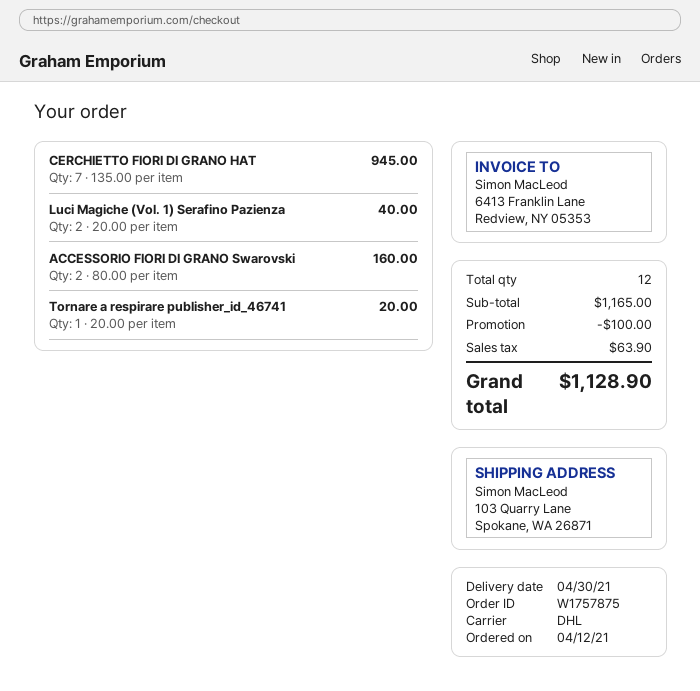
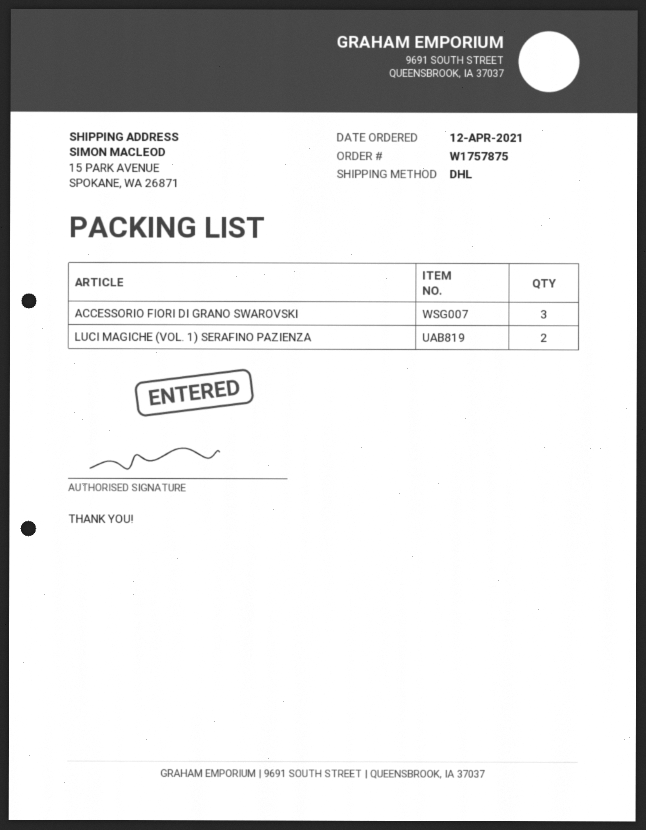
ship to: 103 Quarry Lane, Spokane, WA 26871 -> 15 PARK AVENUE, SPOKANE, WA 26871
CERCHIETTO FIORI DI GRANO HAT: 7 -> none
ACCESSORIO FIORI DI GRANO Swarovski: 2 -> 3
Tornare a respirare publisher_id_46741: 1 -> none

